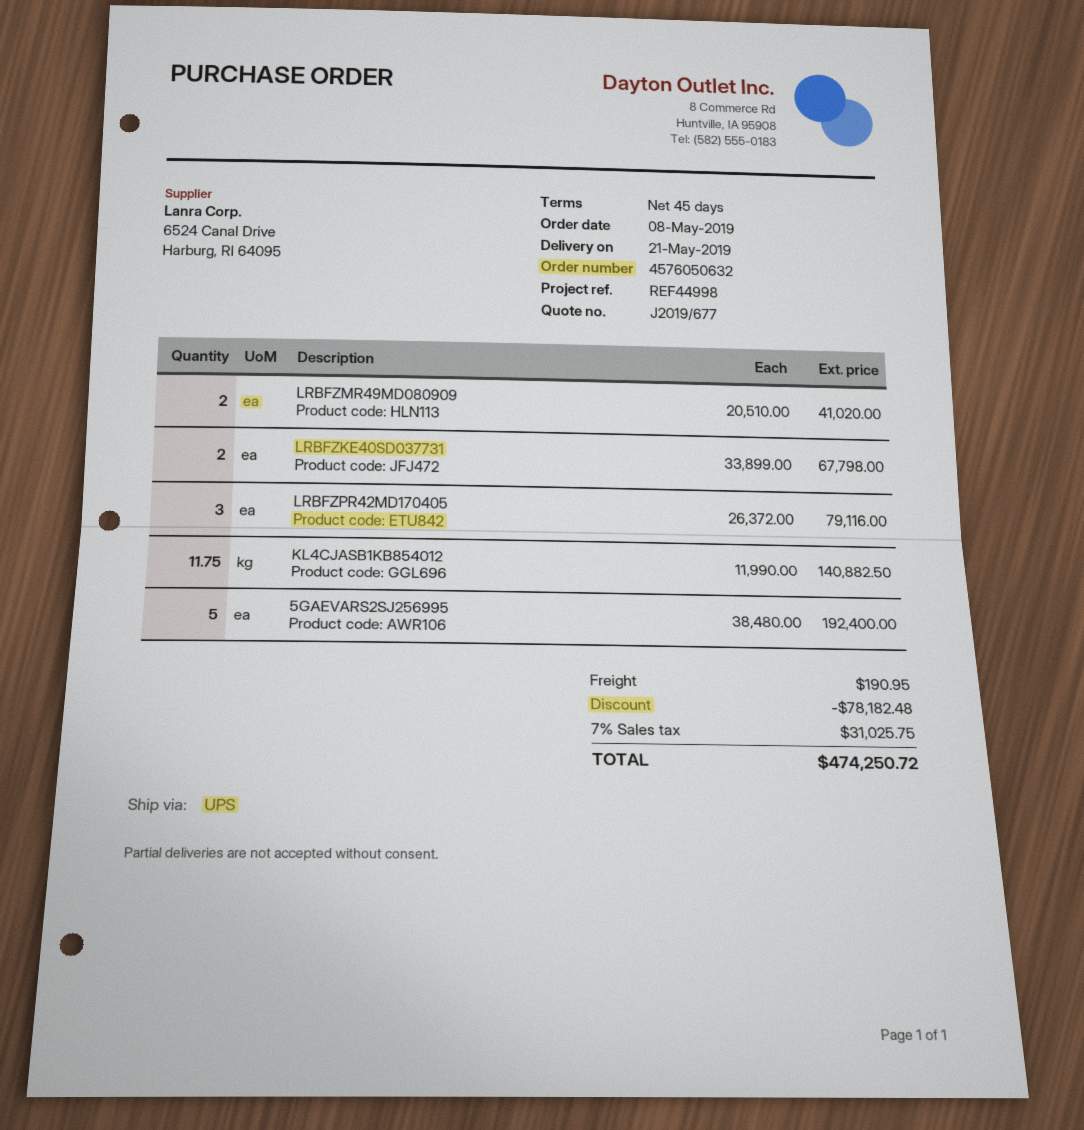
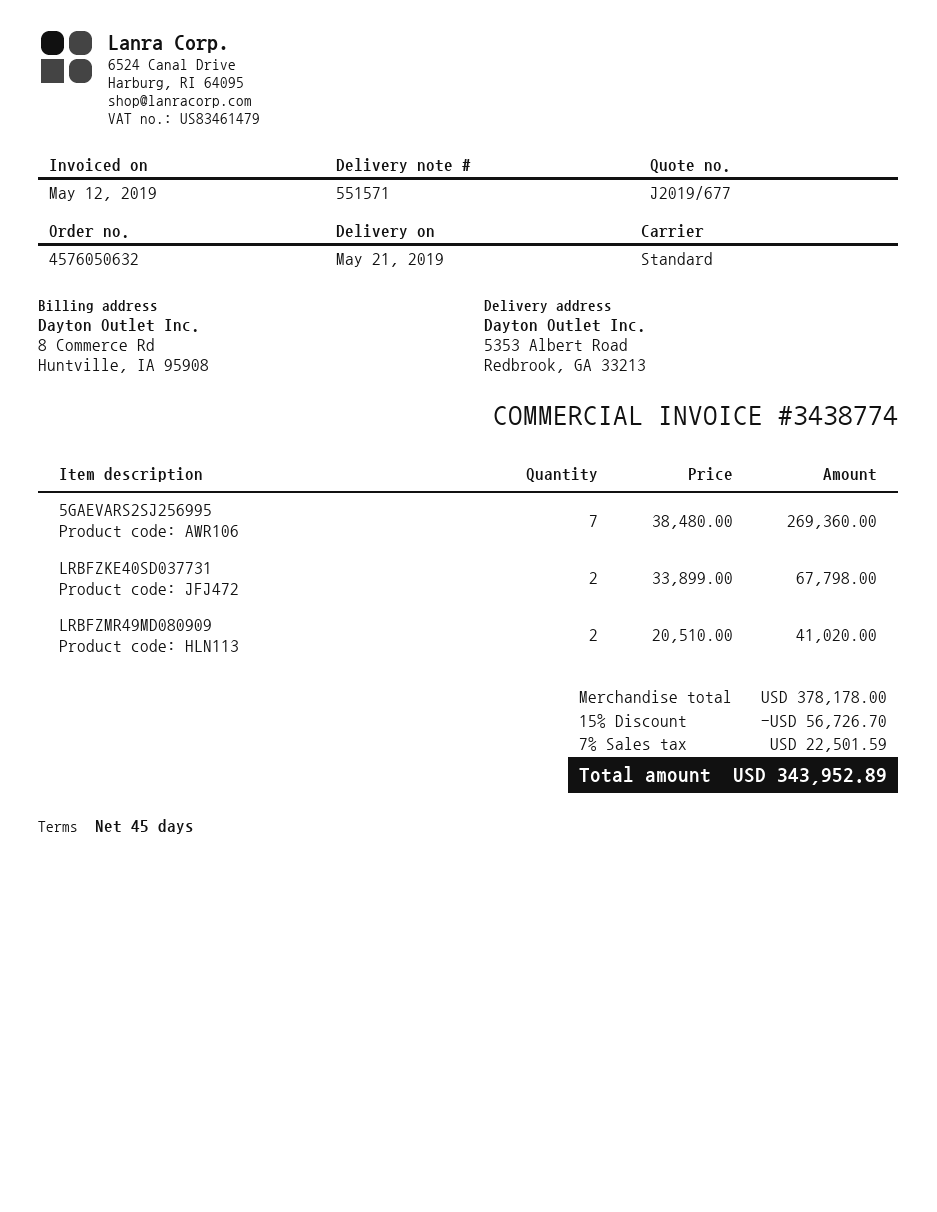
shipping method: UPS -> standard
LRBFZPR42MD170405: 3 x 26372.00 = 79116.00 -> none
KL4CJASB1KB854012: 11.75 x 11990.00 = 140882.50 -> none
5GAEVARS2SJ256995: 5 x 38480.00 = 192400.00 -> 7 x 38480.00 = 269360.00
discount: 78182.48 -> 56726.70
shipping: 190.95 -> none
tax: 7% = 31025.75 -> 7% = 22501.59
total: 474250.72 -> 343952.89

